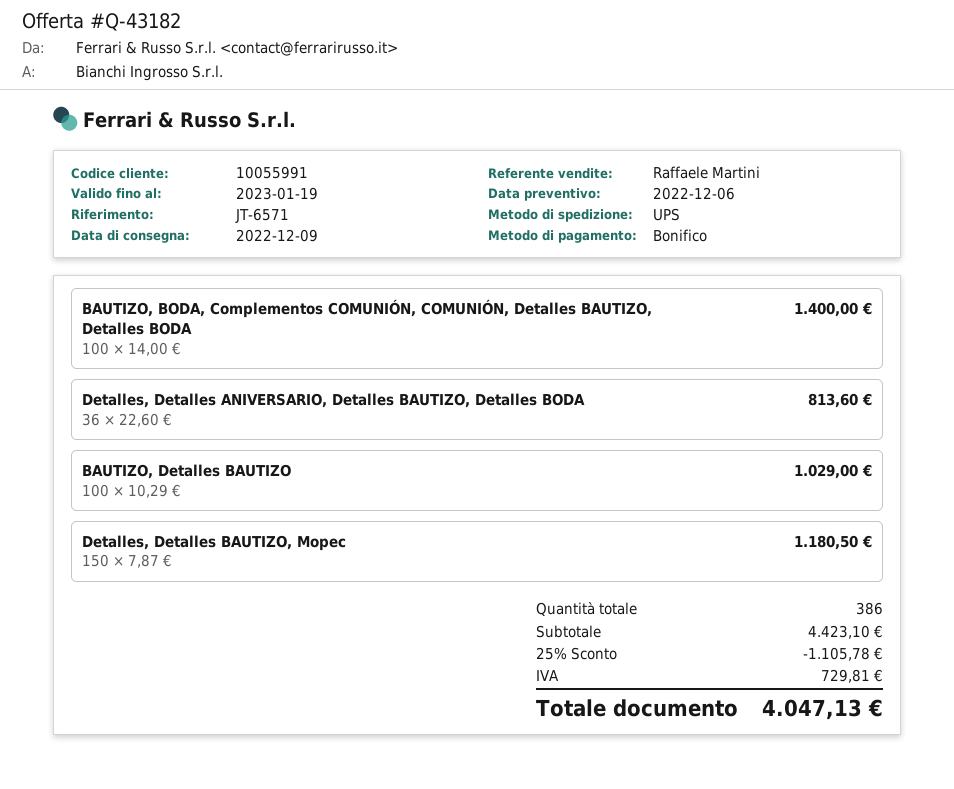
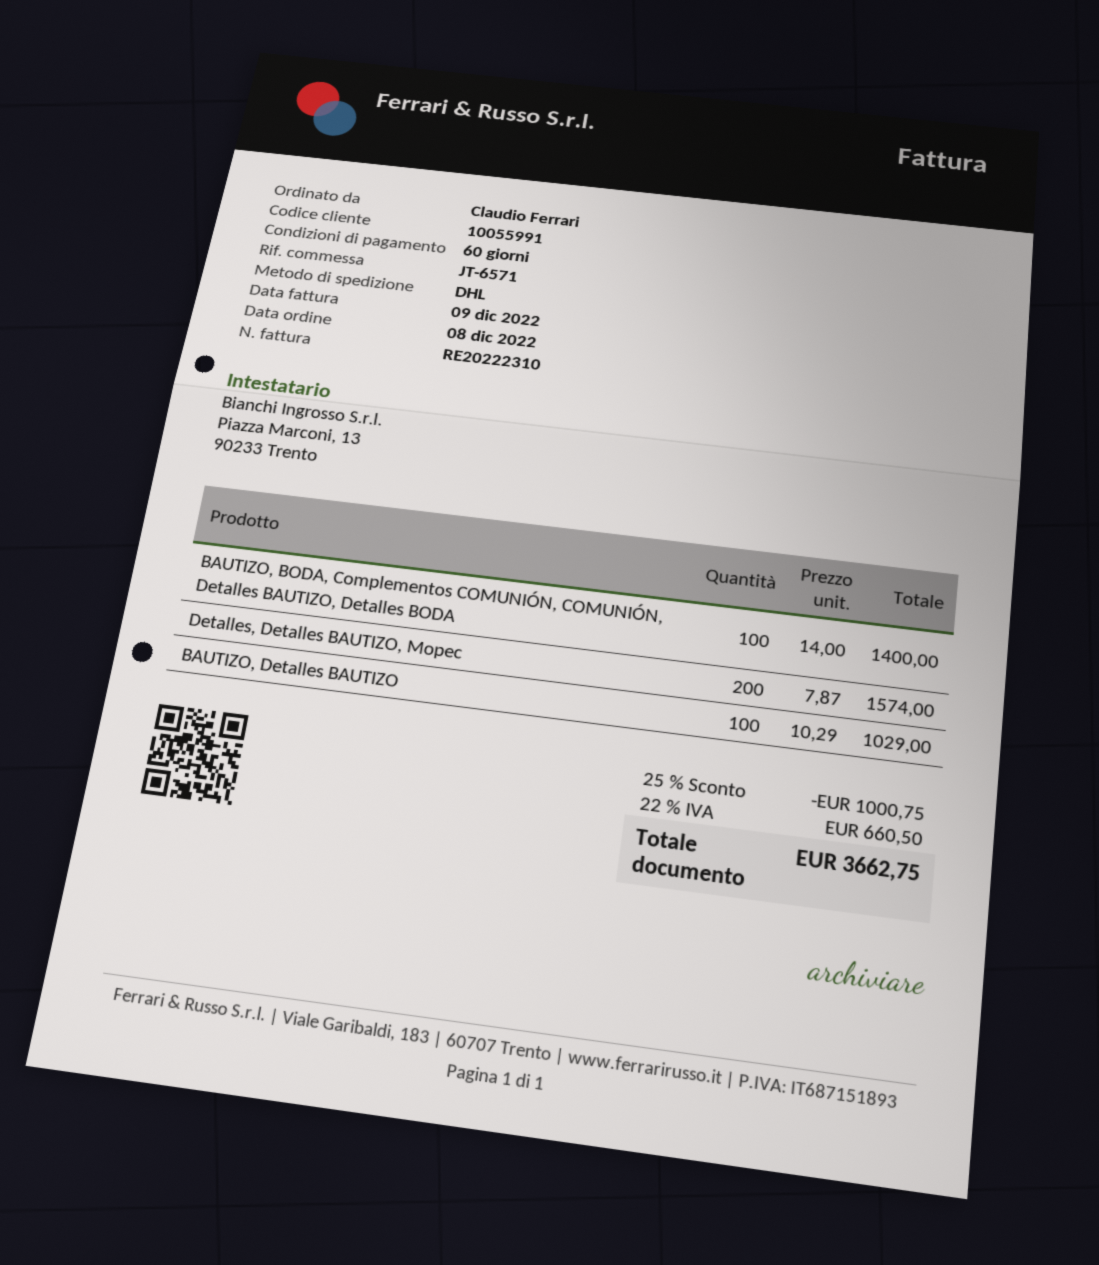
shipping method: UPS -> DHL
Detalles, Detalles ANIVERSARIO, Detalles BAUTIZO, Detalles BODA: 36 x 22.60 = 813.60 -> none
Detalles, Detalles BAUTIZO, Mopec: 150 x 7.87 = 1180.50 -> 200 x 7.87 = 1574.00
discount: 25% = 1105.78 -> 25% = 1000.75
tax: 729.81 -> 660.50
total: 4047.13 -> 3662.75

